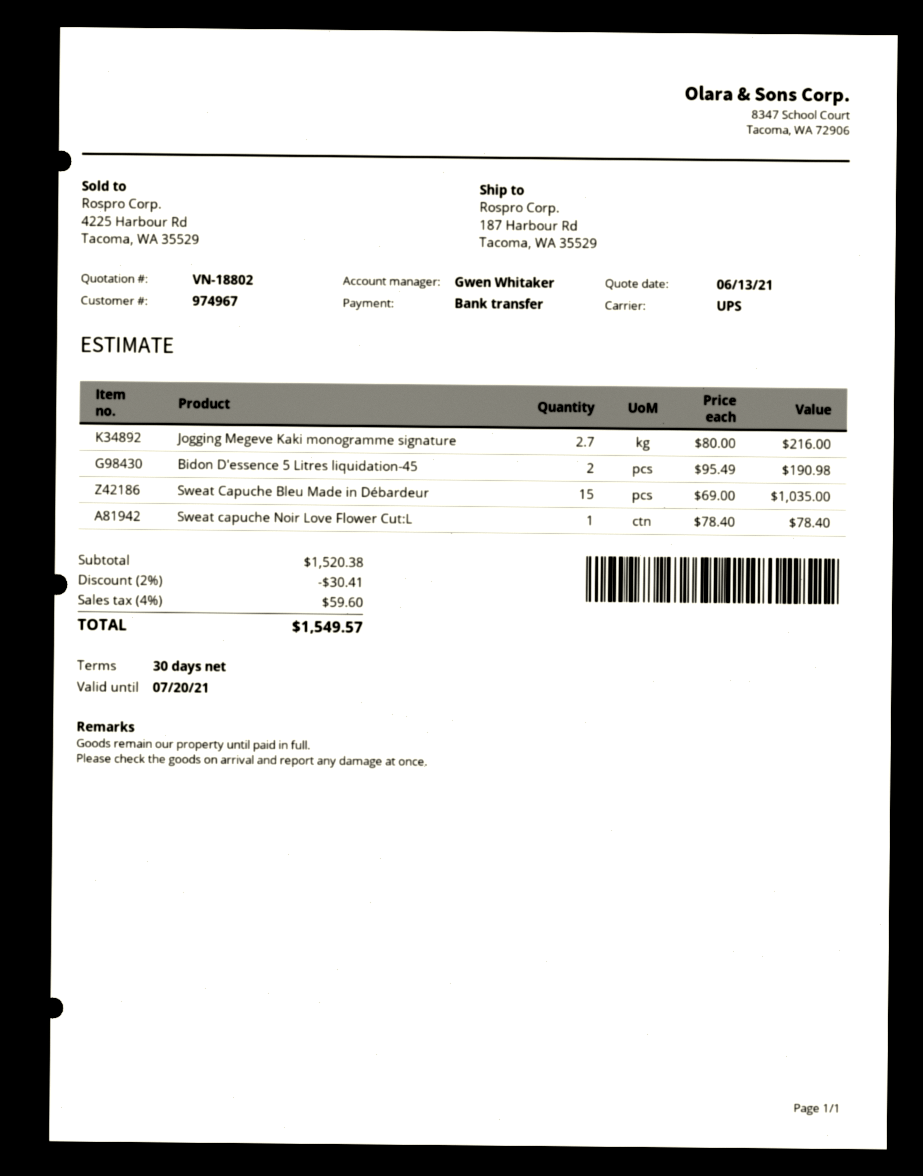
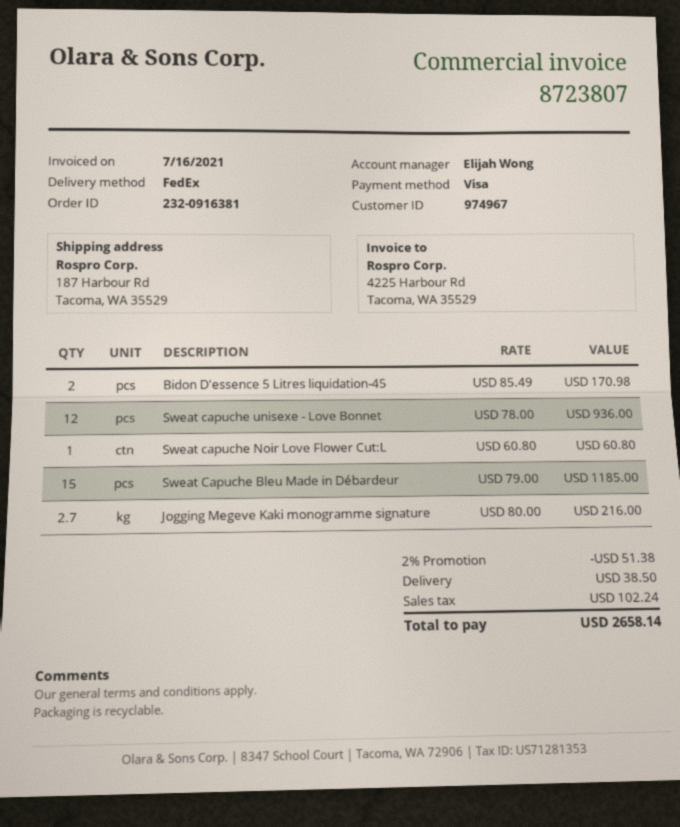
sales rep: Gwen Whitaker -> Elijah Wong
payment method: bank transfer -> Visa
shipping method: UPS -> FedEx
Bidon D'essence 5 Litres liquidation-45: 2 x 95.49 = 190.98 -> 2 x 85.49 = 170.98
Sweat Capuche Bleu Made in Débardeur: 15 x 69.00 = 1035.00 -> 15 x 79.00 = 1185.00
Sweat capuche Noir Love Flower Cut:L: 1 x 78.40 = 78.40 -> 1 x 60.80 = 60.80
Sweat capuche unisexe - Love Bonnet: none -> 12 x 78.00 = 936.00
discount: 2% = 30.41 -> 2% = 51.38
shipping: none -> 38.50
tax: 59.60 -> 102.24
total: 1549.57 -> 2658.14

